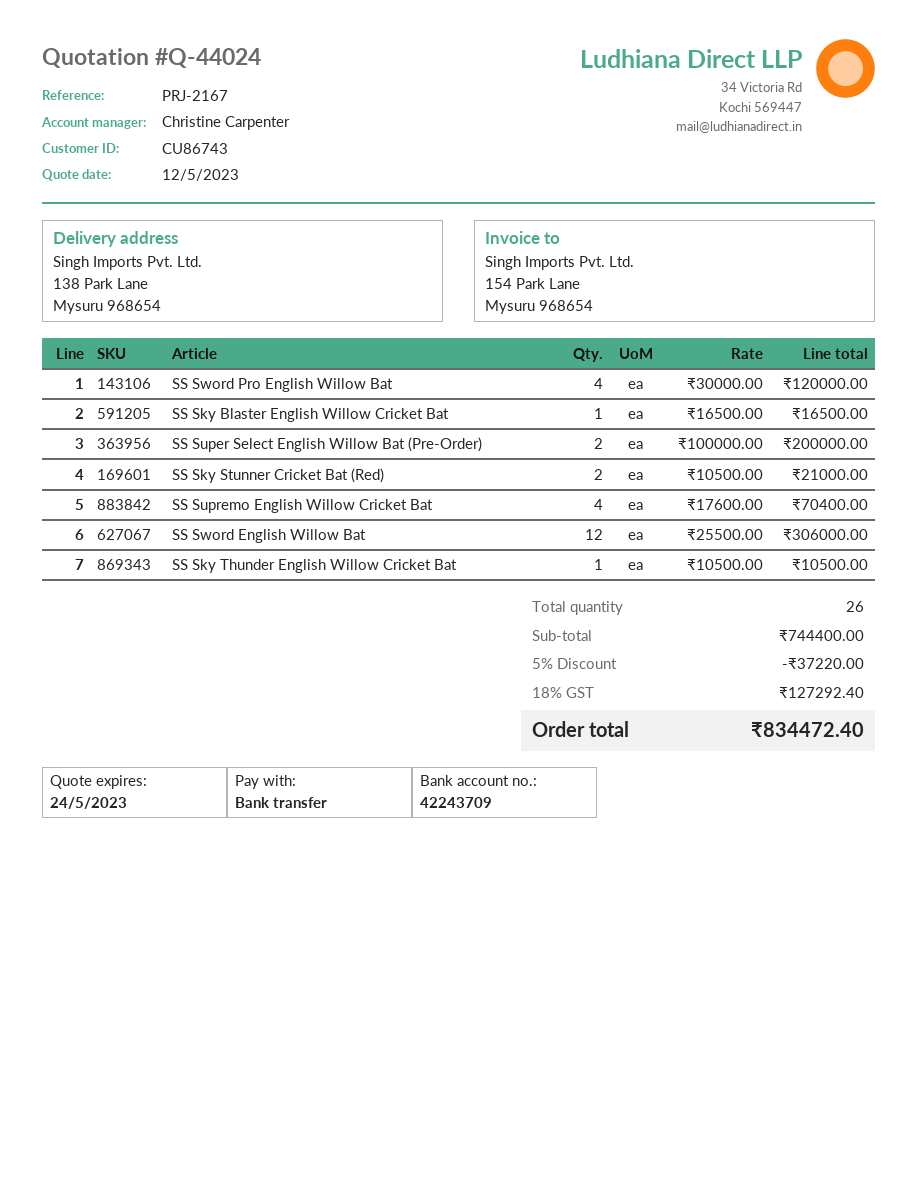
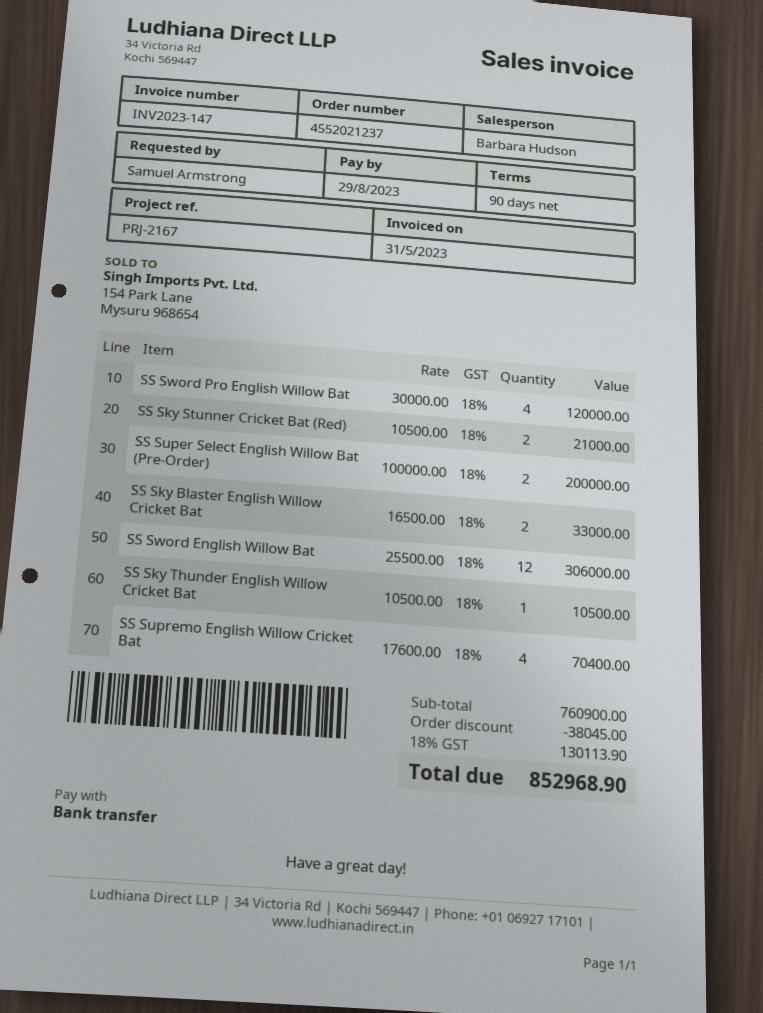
sales rep: Christine Carpenter -> Barbara Hudson
SS Sky Blaster English Willow Cricket Bat: 1 x 16500.00 = 16500.00 -> 2 x 16500.00 = 33000.00
subtotal: 744400.00 -> 760900.00
discount: 37220.00 -> 38045.00
tax: 18% = 127292.40 -> 18% = 130113.90
total: 834472.40 -> 852968.90

